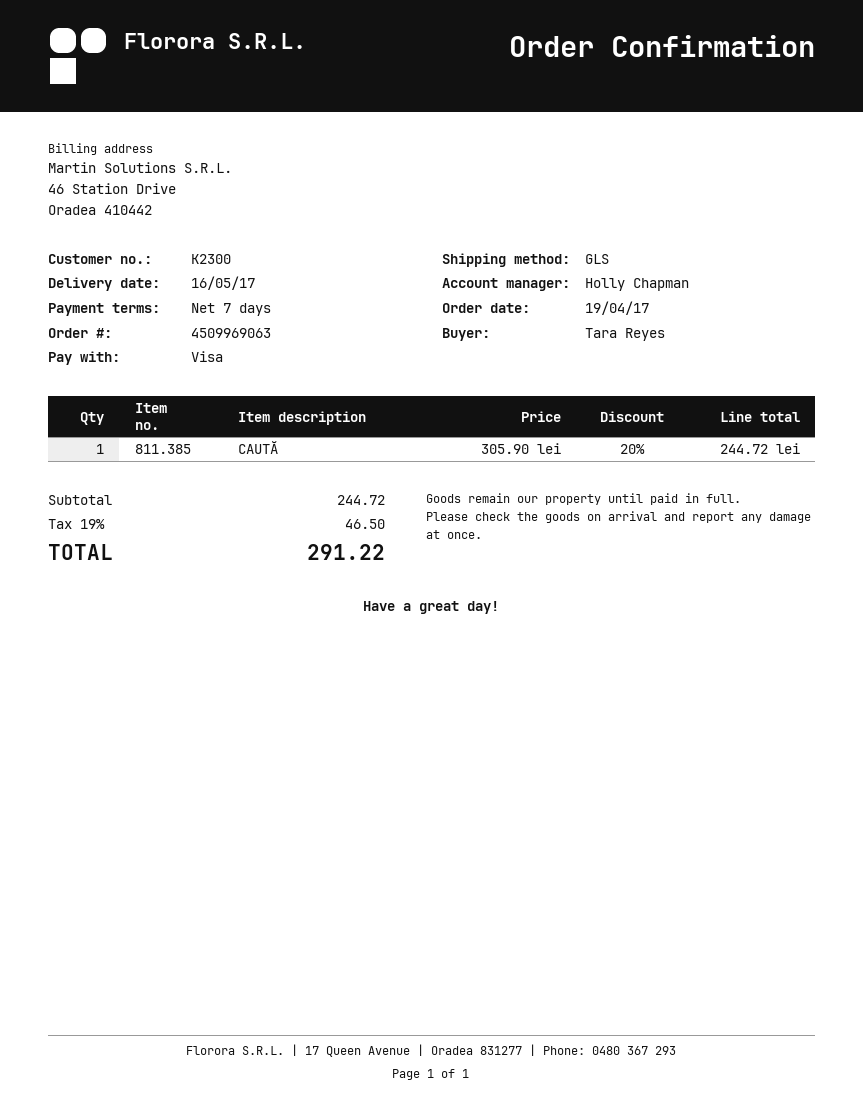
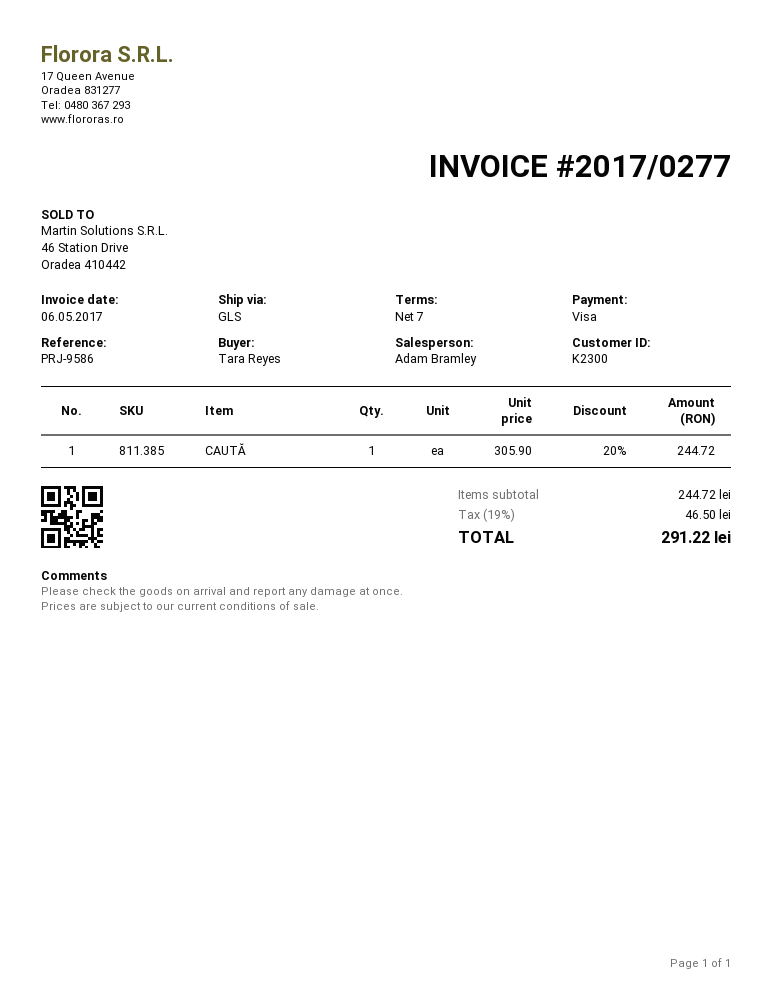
sales rep: Holly Chapman -> Adam Bramley

